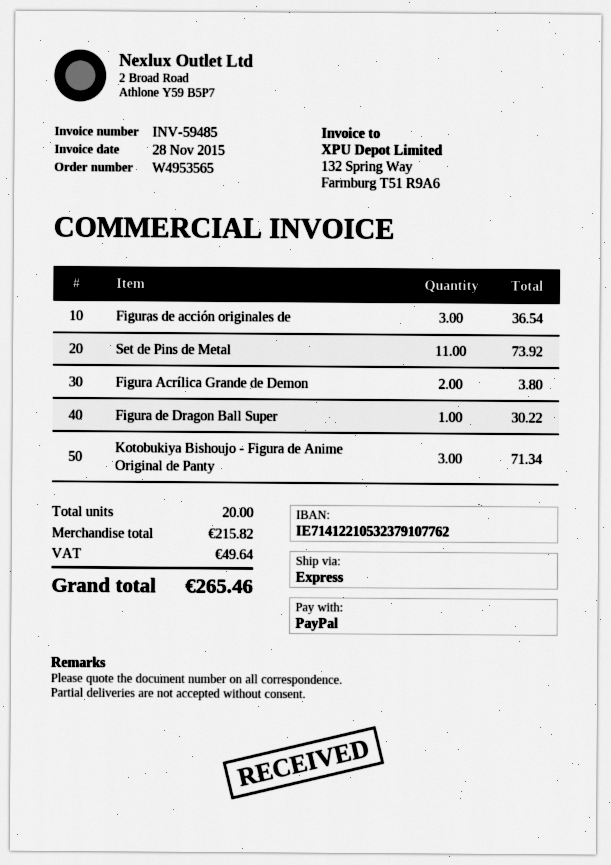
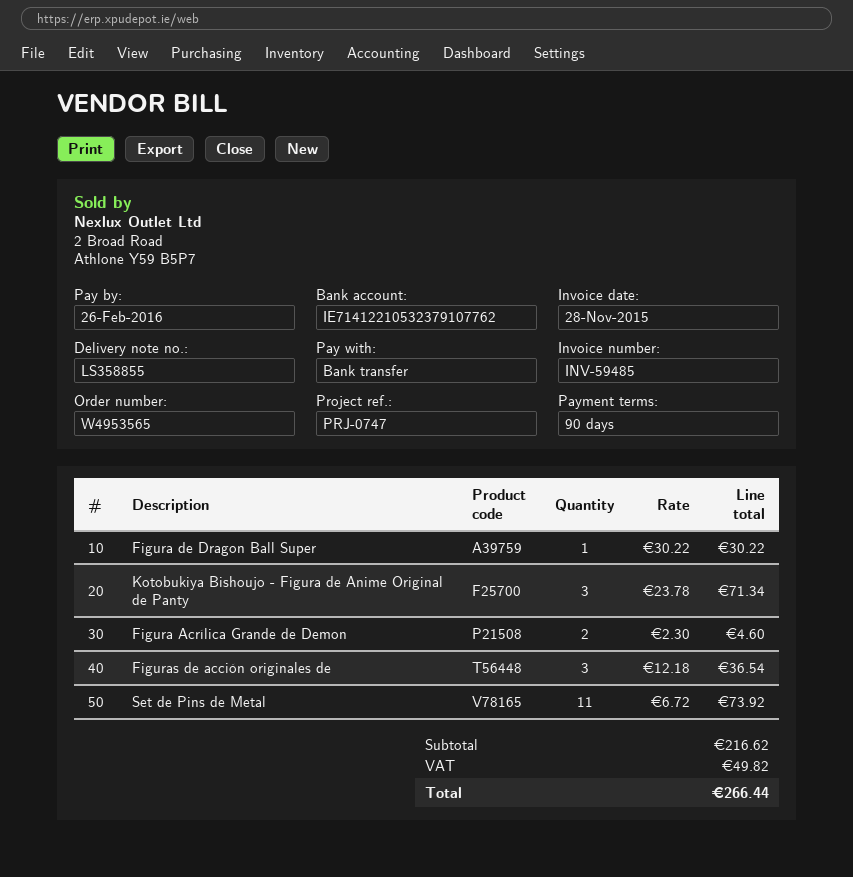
payment method: PayPal -> bank transfer
Figura Acrílica Grande de Demon: 2 for 3.80 -> 2 for 4.60
subtotal: 215.82 -> 216.62
tax: 49.64 -> 49.82
total: 265.46 -> 266.44

